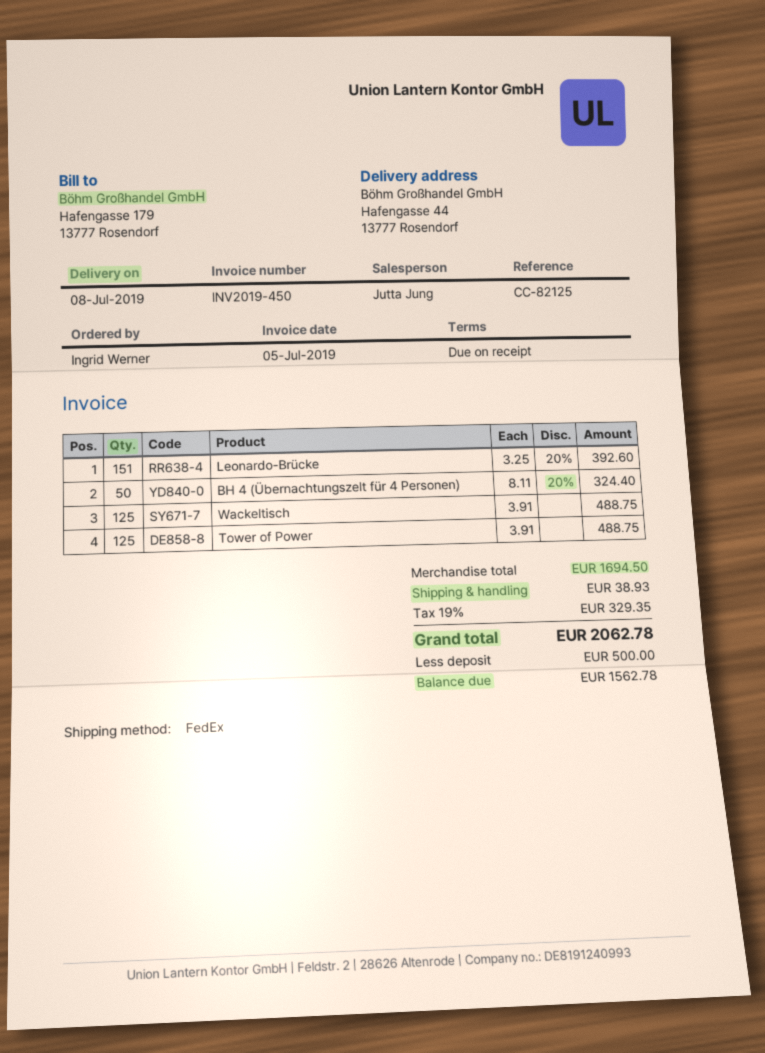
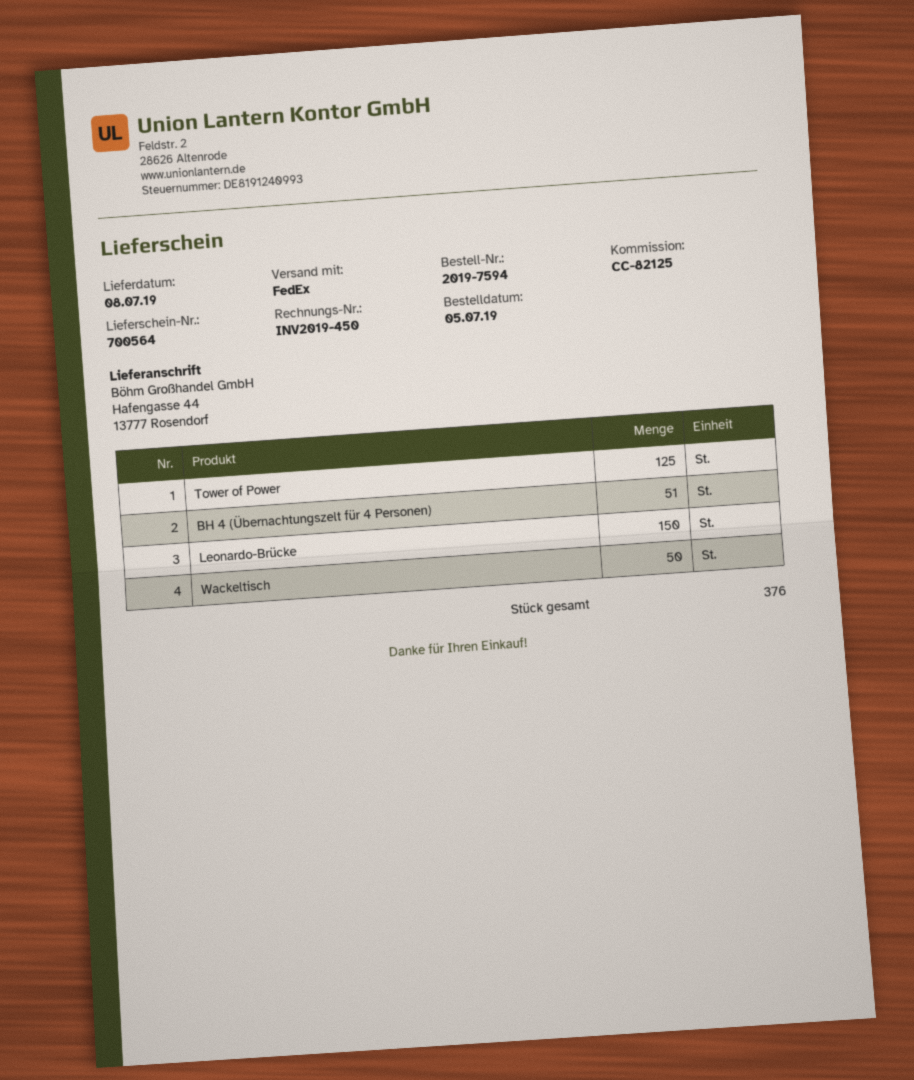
Leonardo-Brücke: 151 -> 150
BH 4 (Übernachtungszelt für 4 Personen): 50 -> 51
Wackeltisch: 125 -> 50

